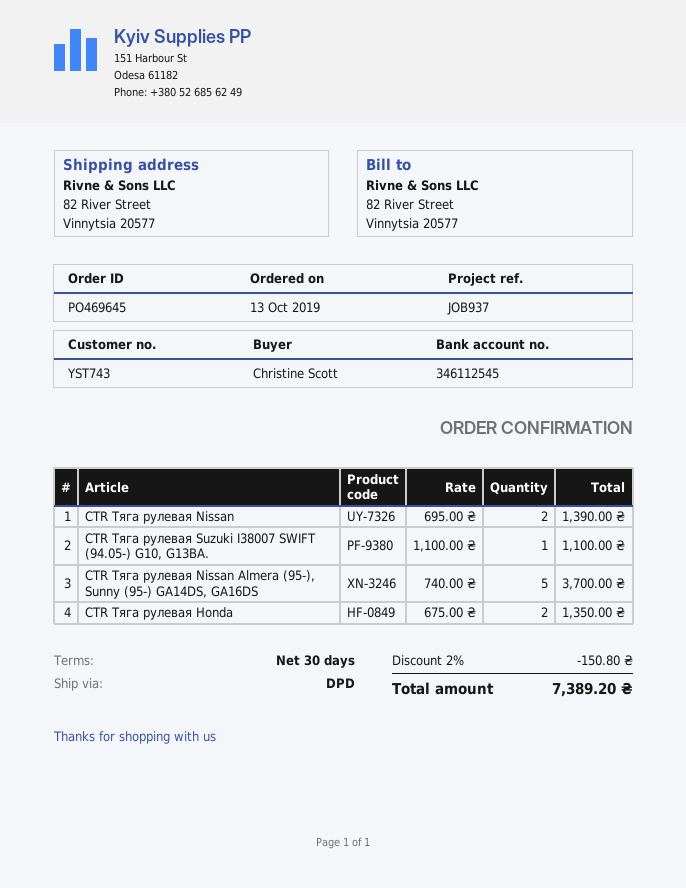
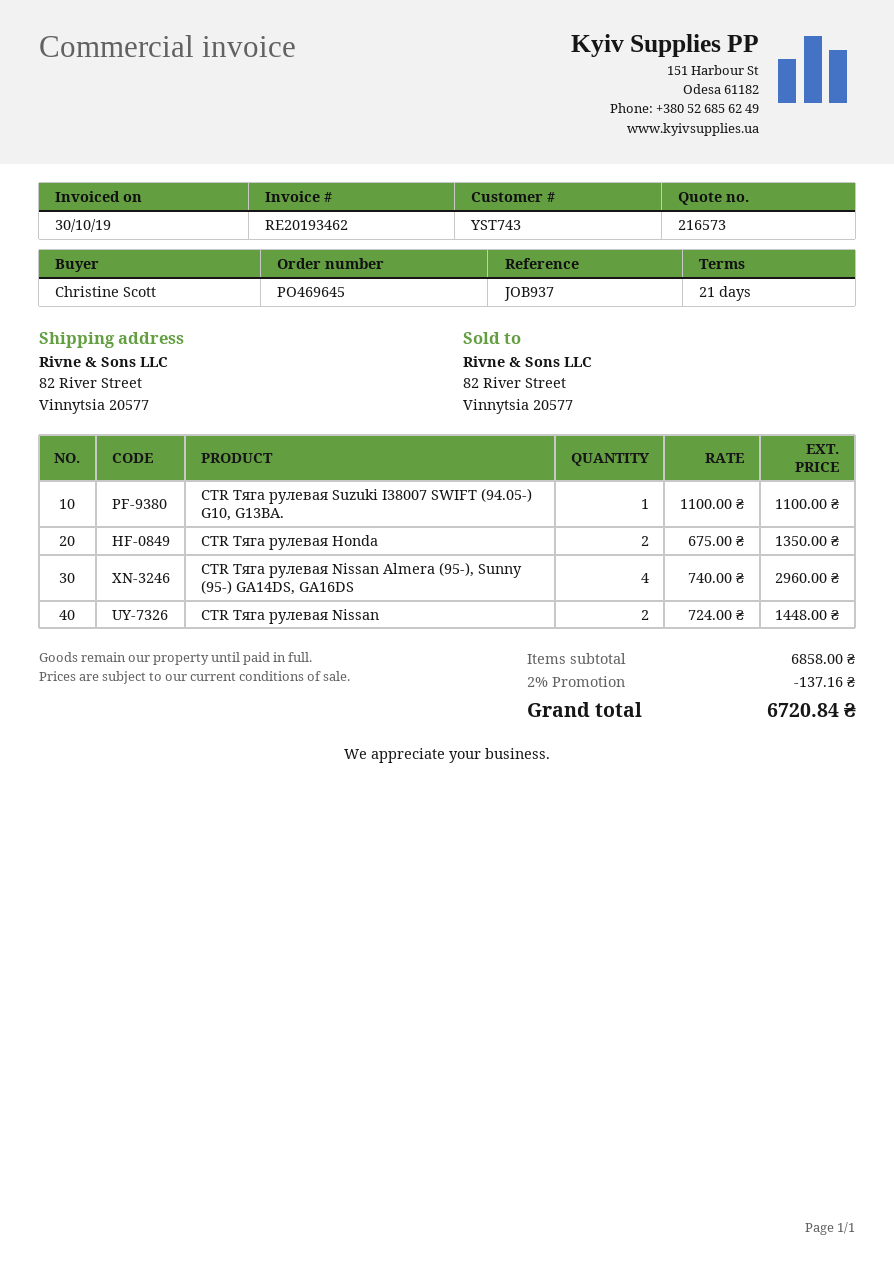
payment terms: 30 days -> 21 days
CTR Тяга рулевая Nissan: 2 x 695.00 = 1390.00 -> 2 x 724.00 = 1448.00
CTR Тяга рулевая Nissan Almera (95-), Sunny (95-) GA14DS, GA16DS: 5 x 740.00 = 3700.00 -> 4 x 740.00 = 2960.00
discount: 2% = 150.80 -> 2% = 137.16
total: 7389.20 -> 6720.84

